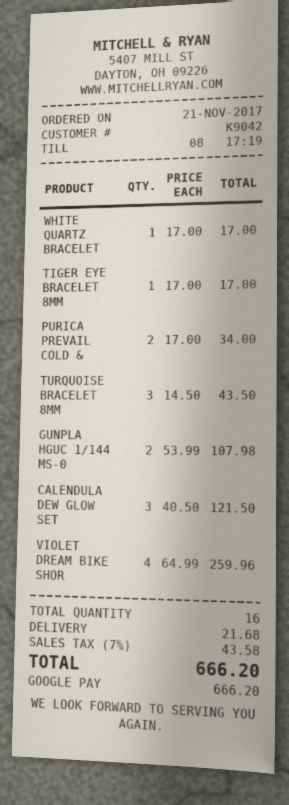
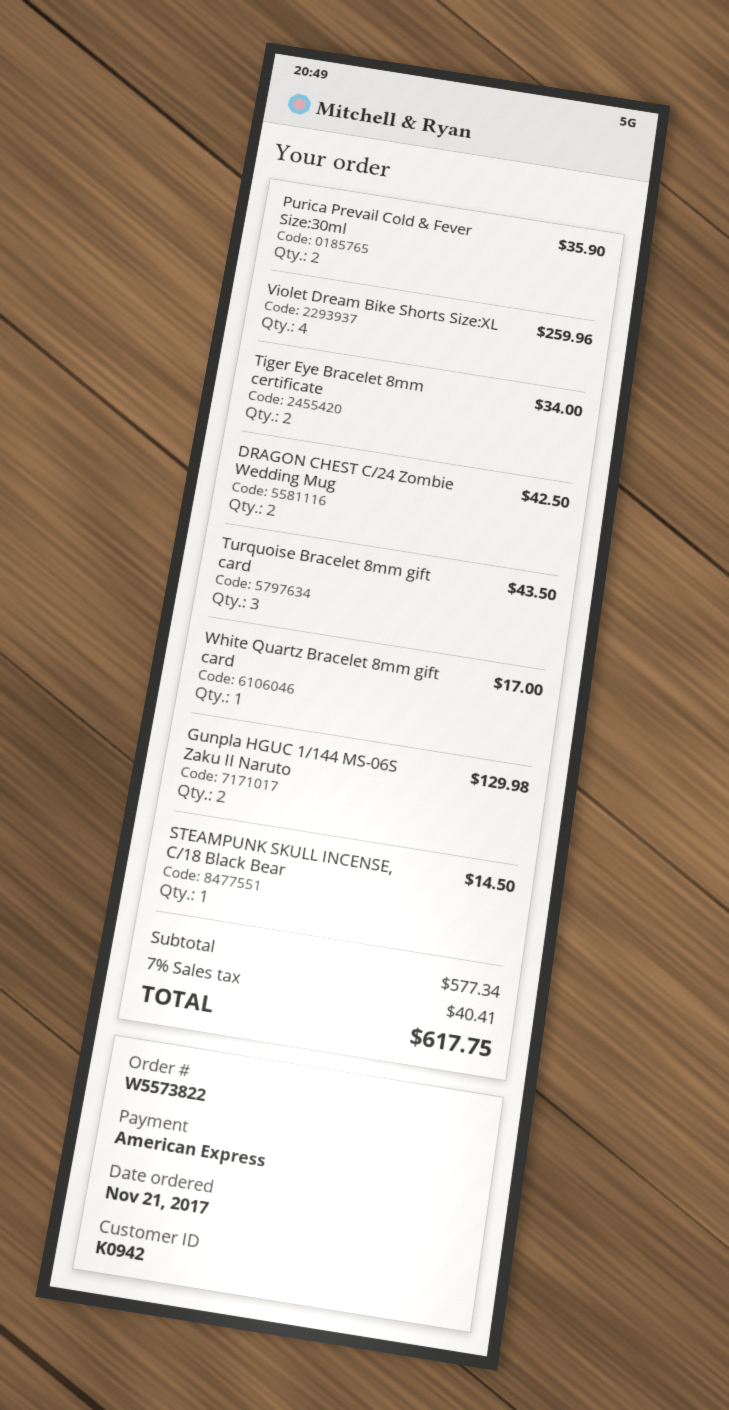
customer number: K9042 -> K0942
payment method: Google Pay -> American Express
TIGER EYE BRACELET 8MM: 1 for 17.00 -> 2 for 34.00
PURICA PREVAIL COLD &: 2 for 34.00 -> 2 for 35.90
GUNPLA HGUC 1/144 MS-0: 2 for 107.98 -> 2 for 129.98
CALENDULA DEW GLOW SET: 3 for 121.50 -> none
DRAGON CHEST C/24 Zombie Wedding Mug: none -> 2 for 42.50
STEAMPUNK SKULL INCENSE, C/18 Black Bear: none -> 1 for 14.50
shipping: 21.68 -> none
tax: 7% = 43.58 -> 7% = 40.41
total: 666.20 -> 617.75

